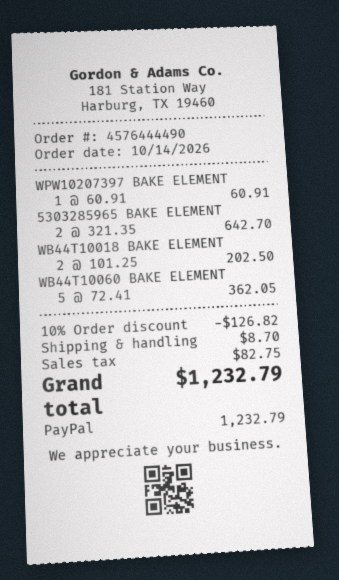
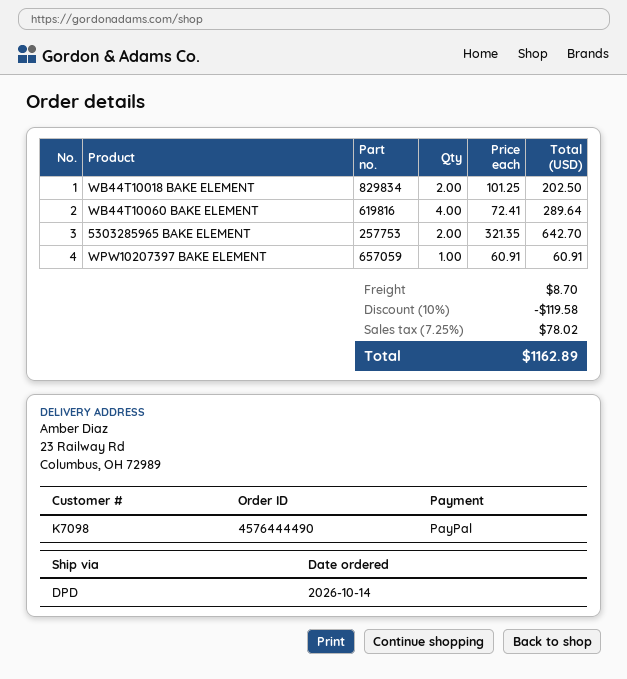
WB44T10060 BAKE ELEMENT: 5 x 72.41 = 362.05 -> 4 x 72.41 = 289.64
discount: 10% = 126.82 -> 10% = 119.58
tax: 82.75 -> 78.02
total: 1232.79 -> 1162.89

